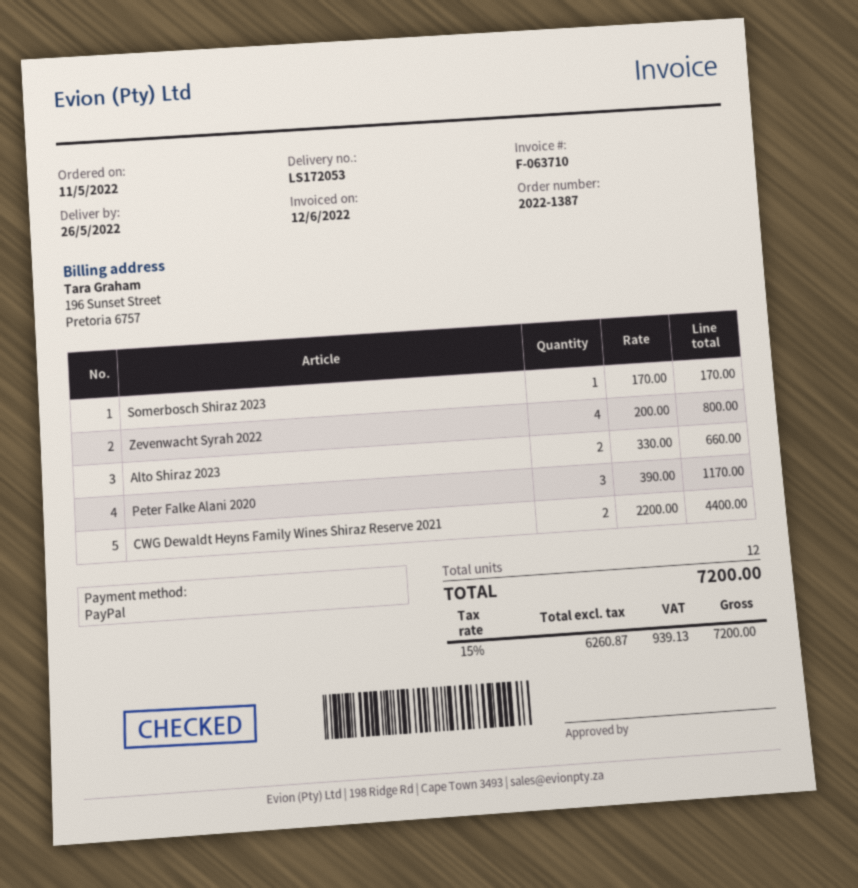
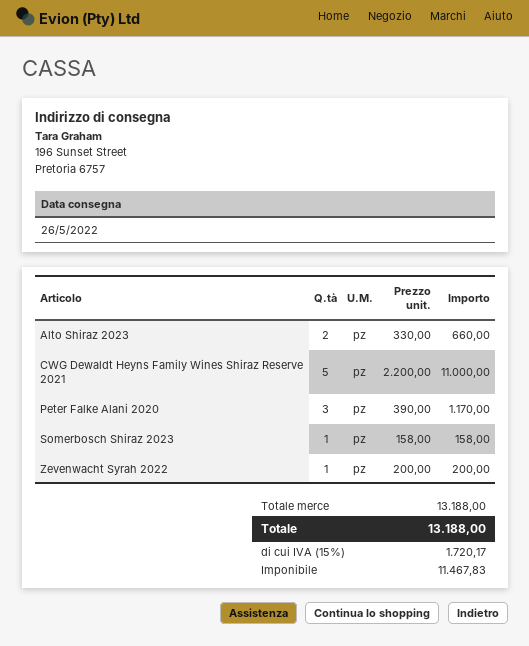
Somerbosch Shiraz 2023: 1 x 170.00 = 170.00 -> 1 x 158.00 = 158.00
Zevenwacht Syrah 2022: 4 x 200.00 = 800.00 -> 1 x 200.00 = 200.00
CWG Dewaldt Heyns Family Wines Shiraz Reserve 2021: 2 x 2200.00 = 4400.00 -> 5 x 2200.00 = 11000.00
net: 6260.87 -> 11467.83
tax: 15% = 939.13 -> 15% = 1720.17
total: 7200.00 -> 13188.00

